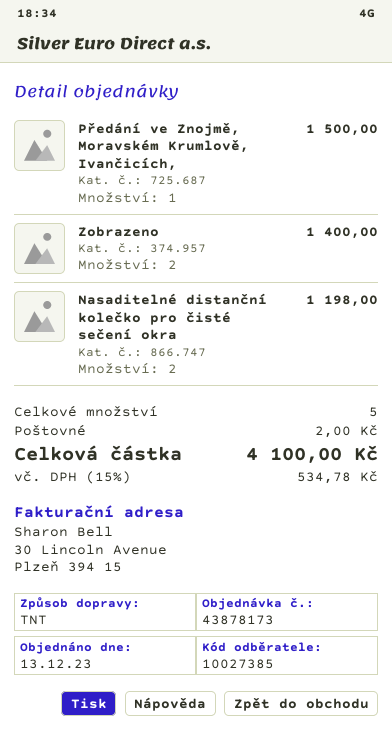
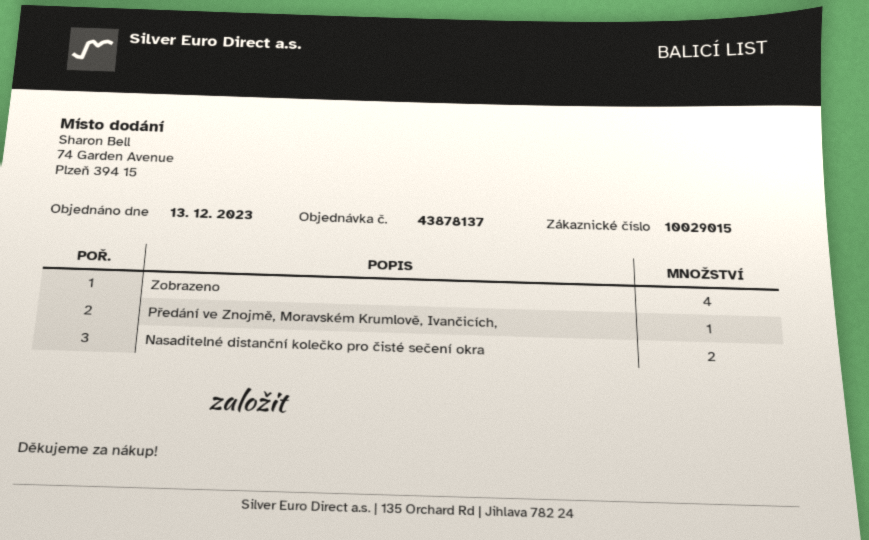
order number: 43878173 -> 43878137
customer number: 10027385 -> 10029015
Zobrazeno: 2 -> 4

